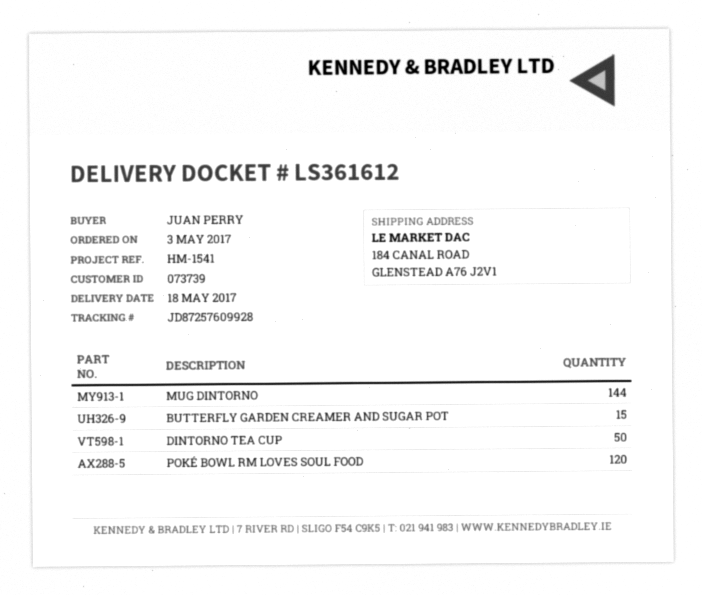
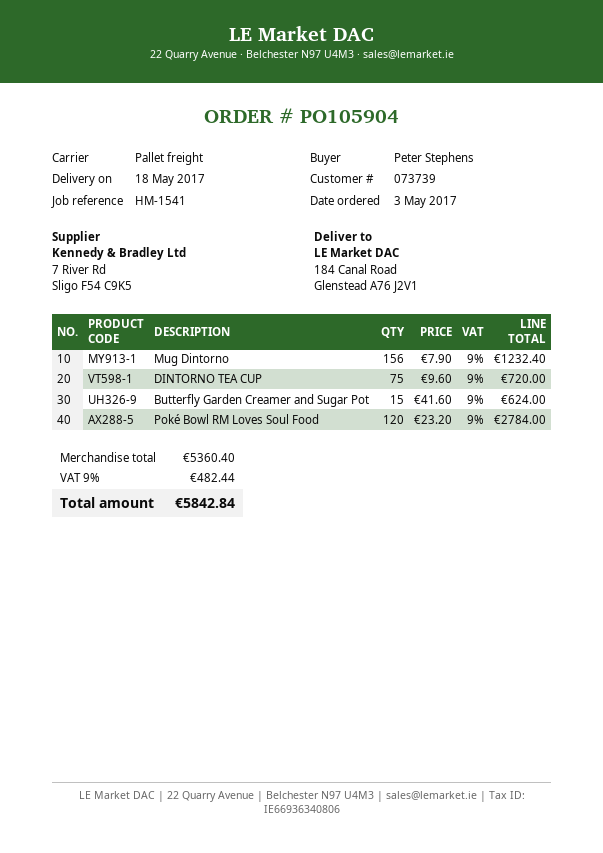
ordered by: JUAN PERRY -> Peter Stephens
MUG DINTORNO: 144 -> 156
DINTORNO TEA CUP: 50 -> 75

